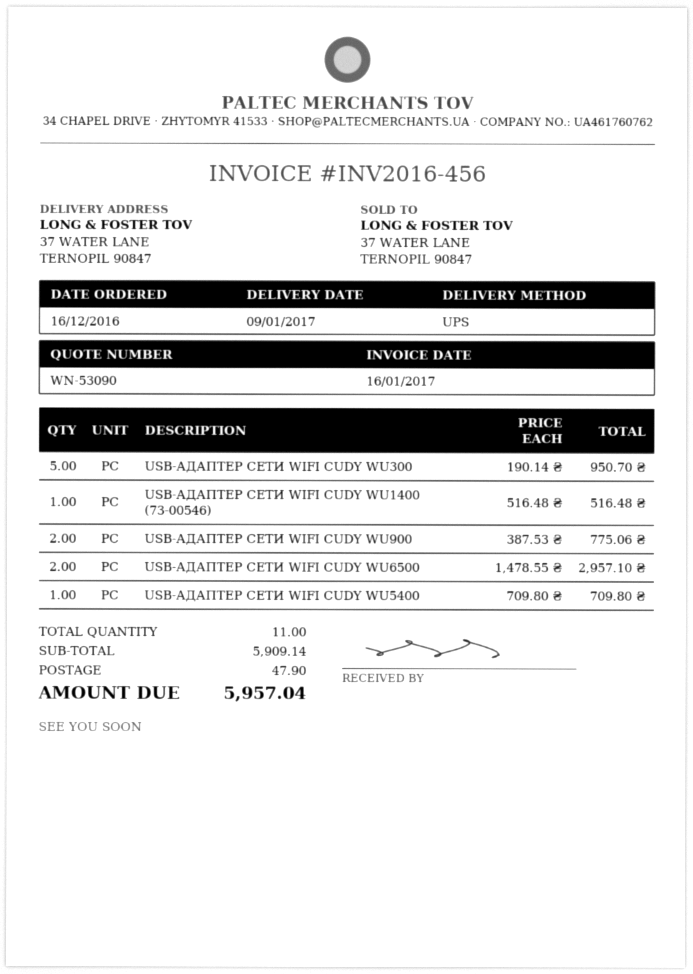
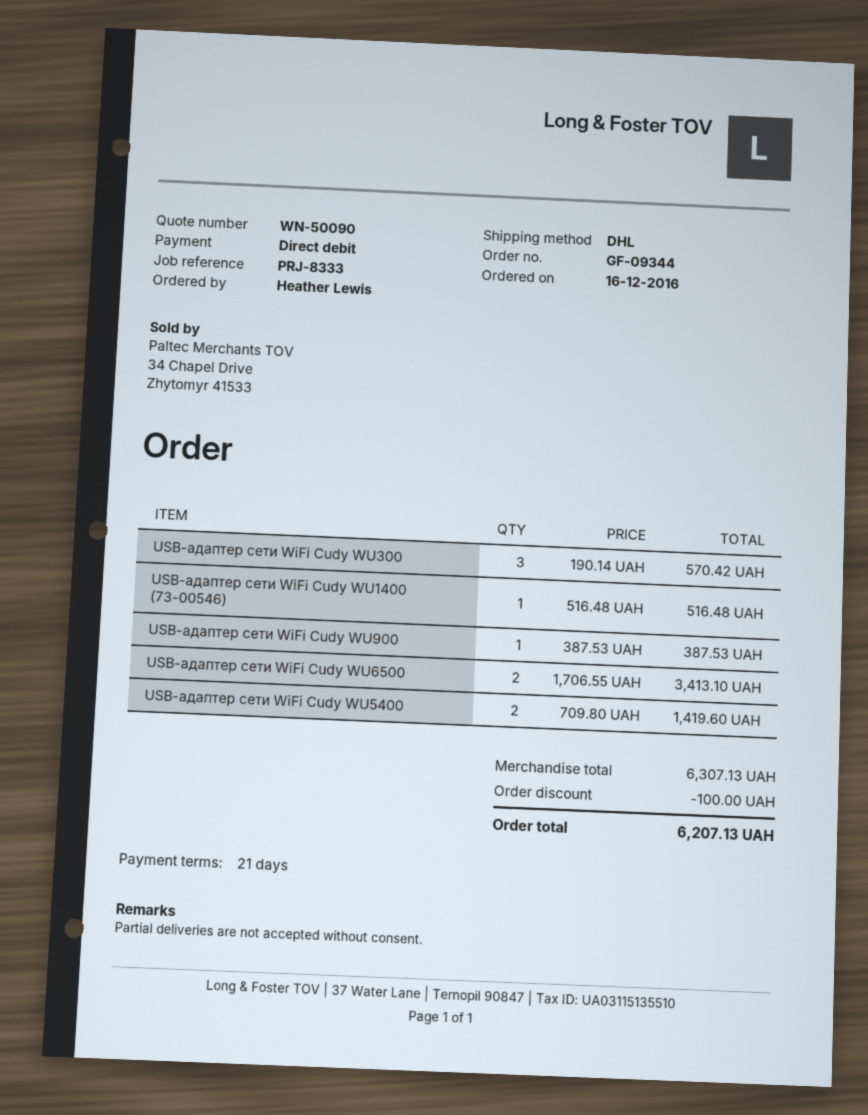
quote number: WN-53090 -> WN-50090
shipping method: UPS -> DHL
USB-АДАПТЕР СЕТИ WIFI CUDY WU300: 5 x 190.14 = 950.70 -> 3 x 190.14 = 570.42
USB-АДАПТЕР СЕТИ WIFI CUDY WU900: 2 x 387.53 = 775.06 -> 1 x 387.53 = 387.53
USB-АДАПТЕР СЕТИ WIFI CUDY WU6500: 2 x 1478.55 = 2957.10 -> 2 x 1706.55 = 3413.10
USB-АДАПТЕР СЕТИ WIFI CUDY WU5400: 1 x 709.80 = 709.80 -> 2 x 709.80 = 1419.60
subtotal: 5909.14 -> 6307.13
discount: none -> 100.00
shipping: 47.90 -> none
total: 5957.04 -> 6207.13

